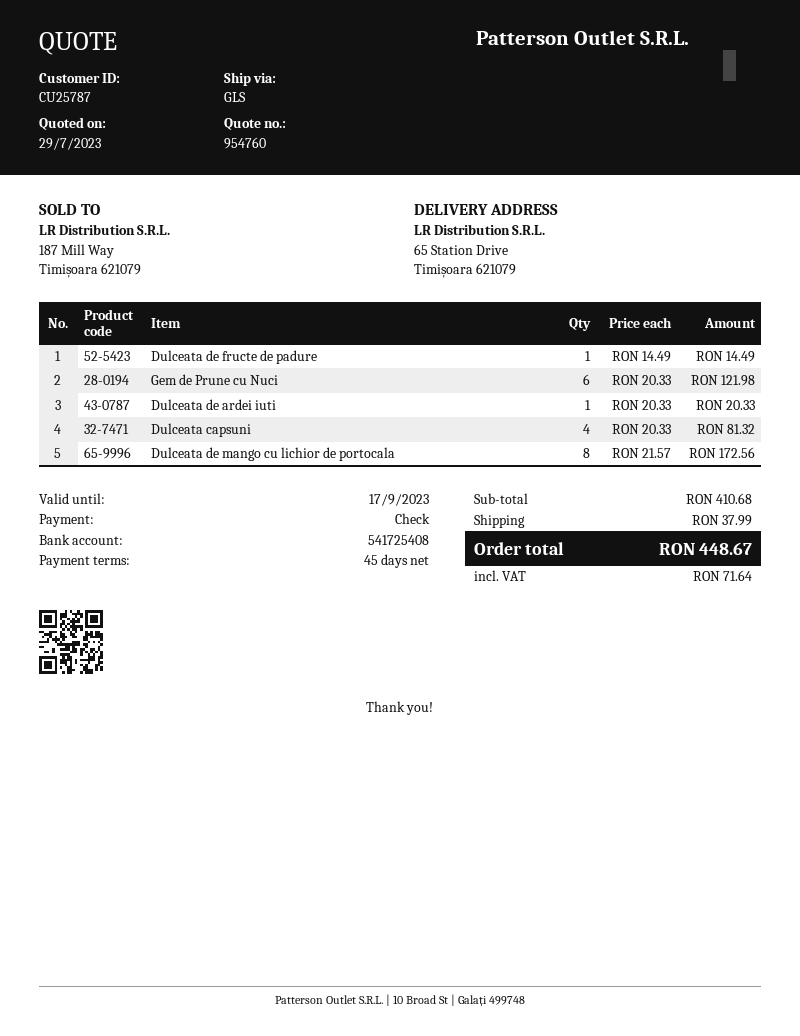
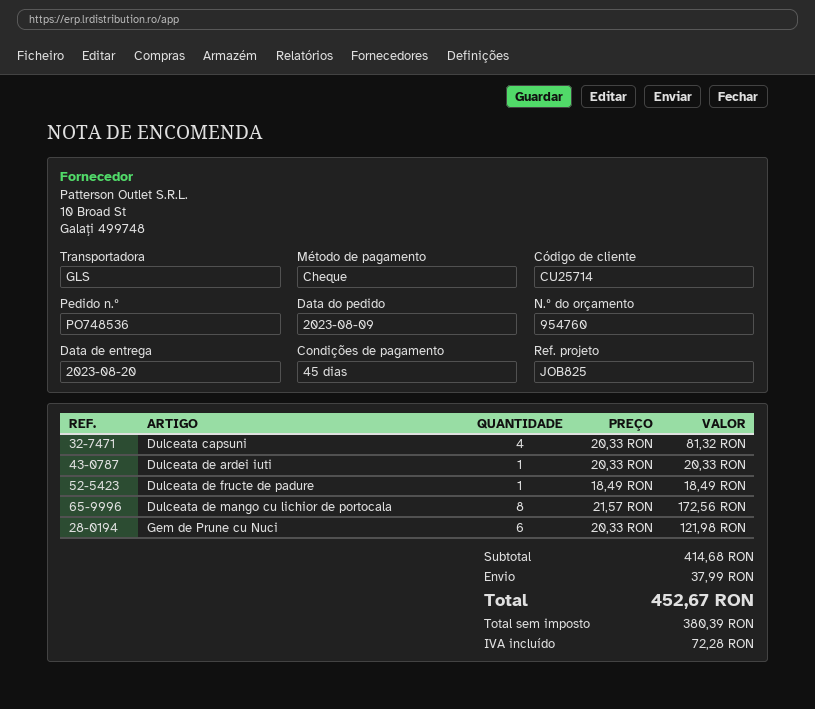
customer number: CU25787 -> CU25714
Dulceata de fructe de padure: 1 x 14.49 = 14.49 -> 1 x 18.49 = 18.49
subtotal: 410.68 -> 414.68
tax: 71.64 -> 72.28
total: 448.67 -> 452.67

